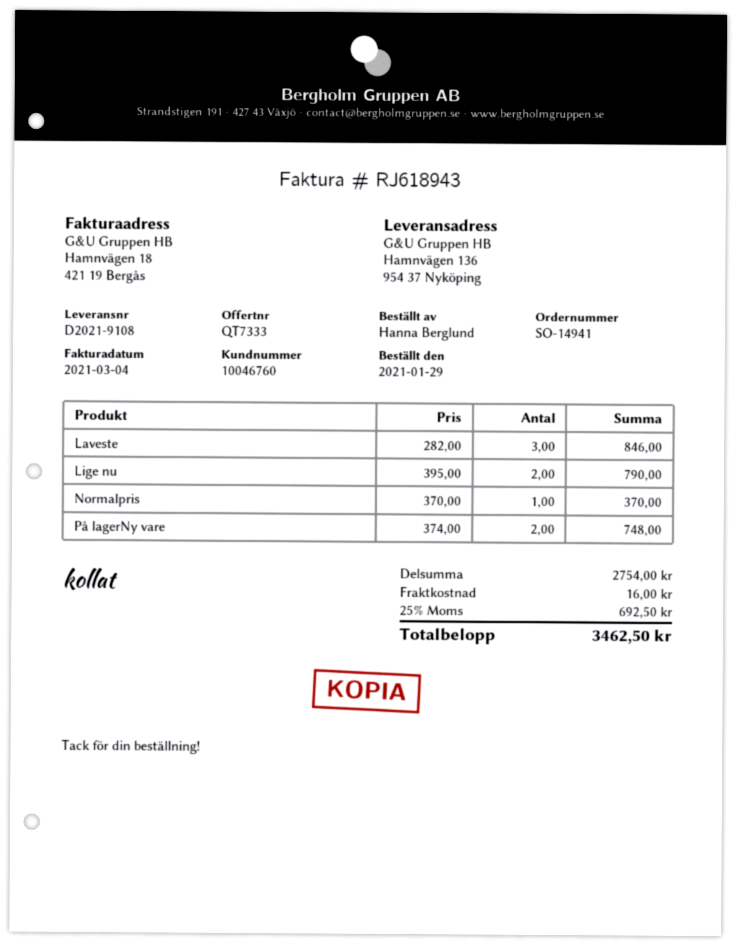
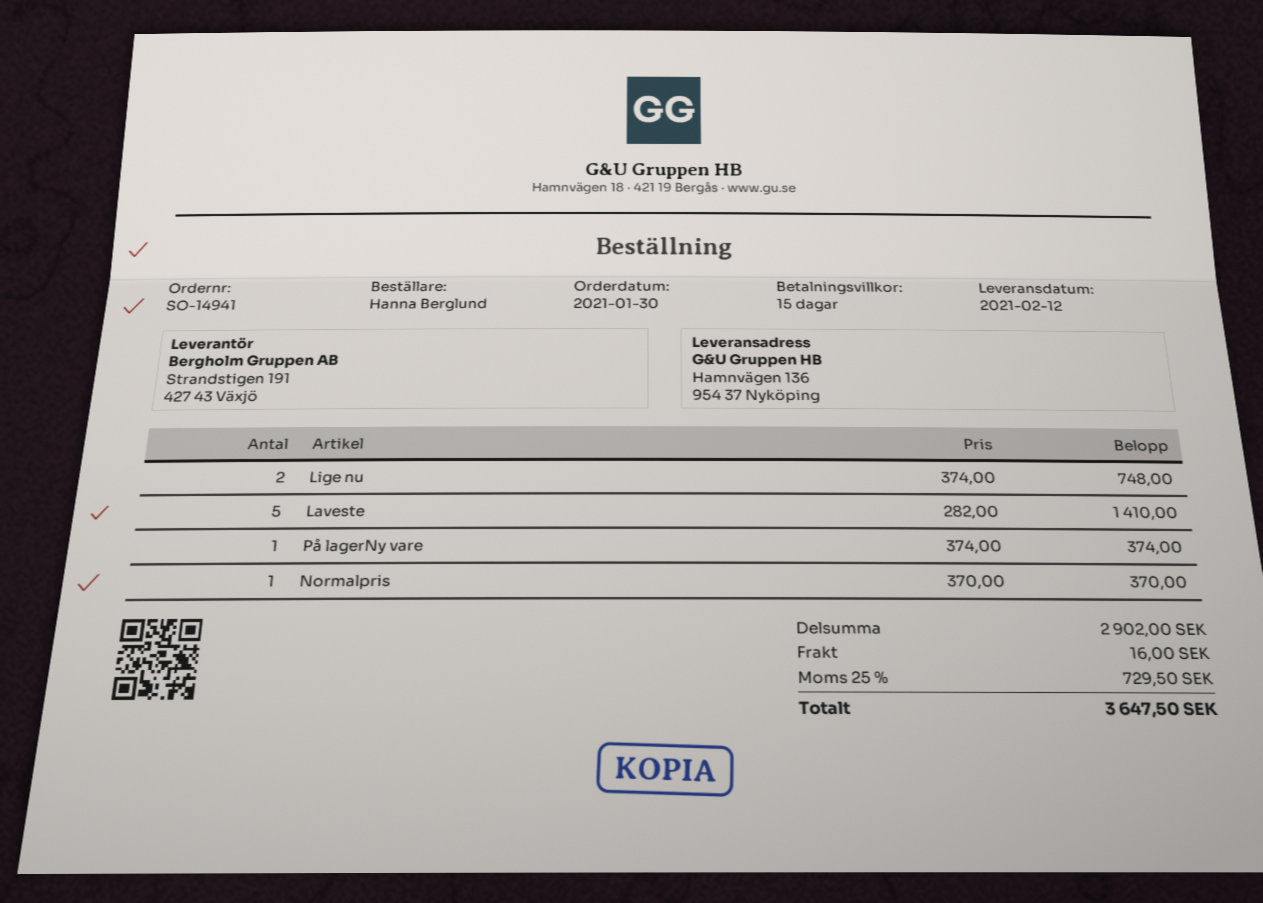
order date: 2021-01-29 -> 2021-01-30
Laveste: 3 x 282.00 = 846.00 -> 5 x 282.00 = 1410.00
Lige nu: 2 x 395.00 = 790.00 -> 2 x 374.00 = 748.00
På lagerNy vare: 2 x 374.00 = 748.00 -> 1 x 374.00 = 374.00
subtotal: 2754.00 -> 2902.00
tax: 25% = 692.50 -> 25% = 729.50
total: 3462.50 -> 3647.50

